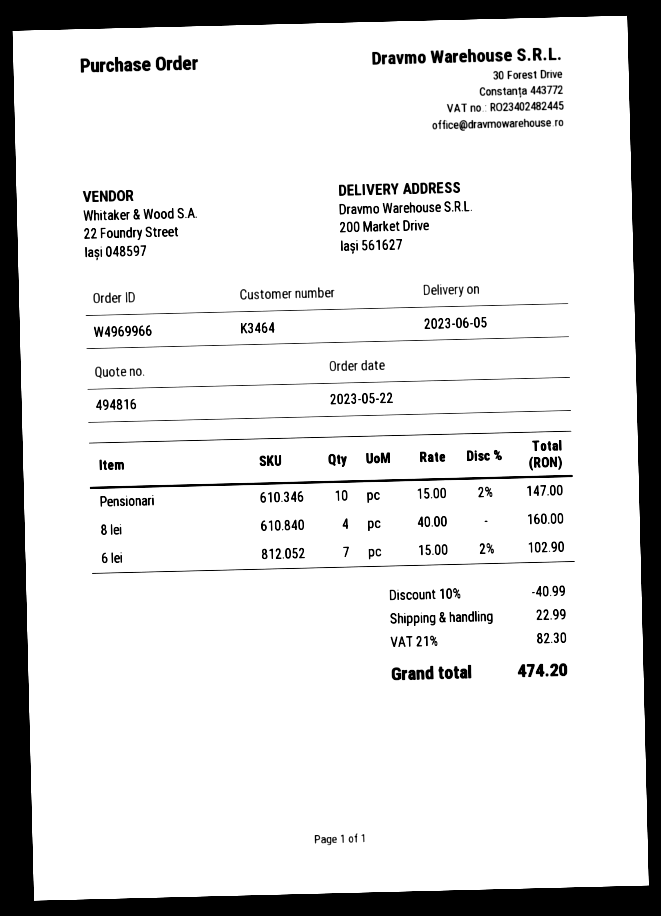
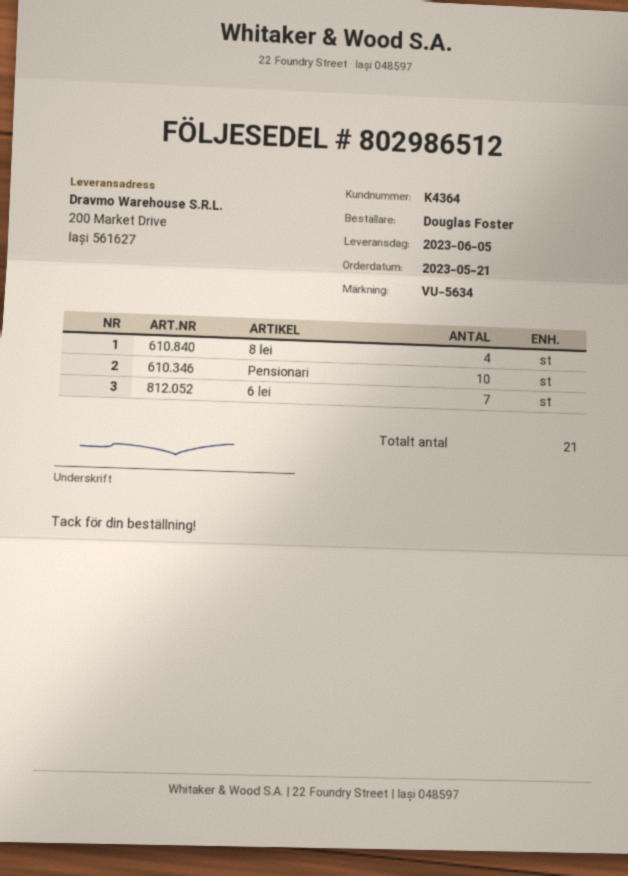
order date: 2023-05-22 -> 2023-05-21
customer number: K3464 -> K4364

